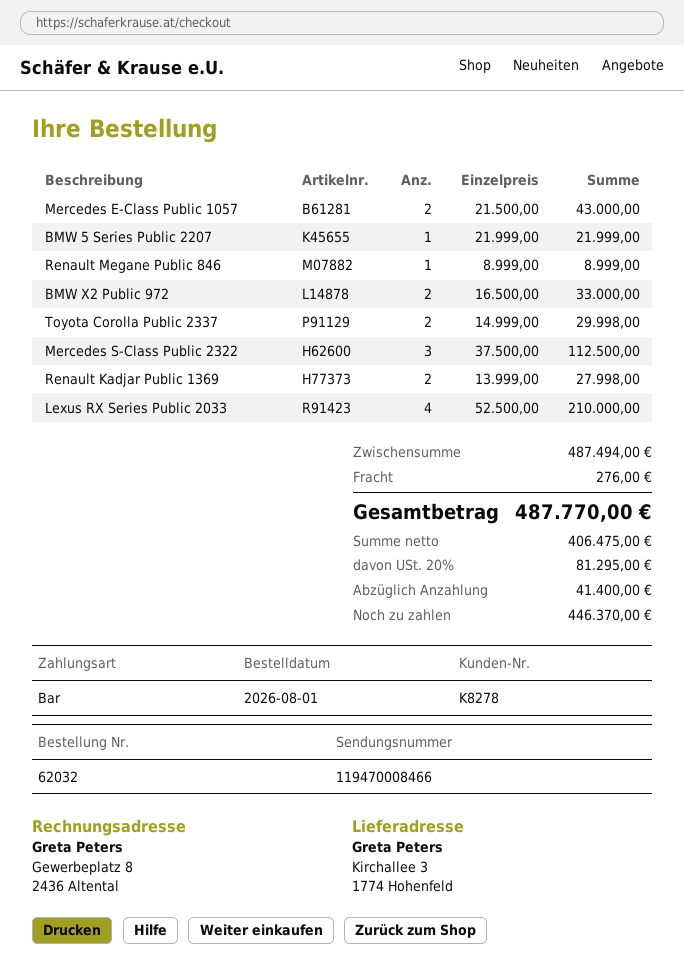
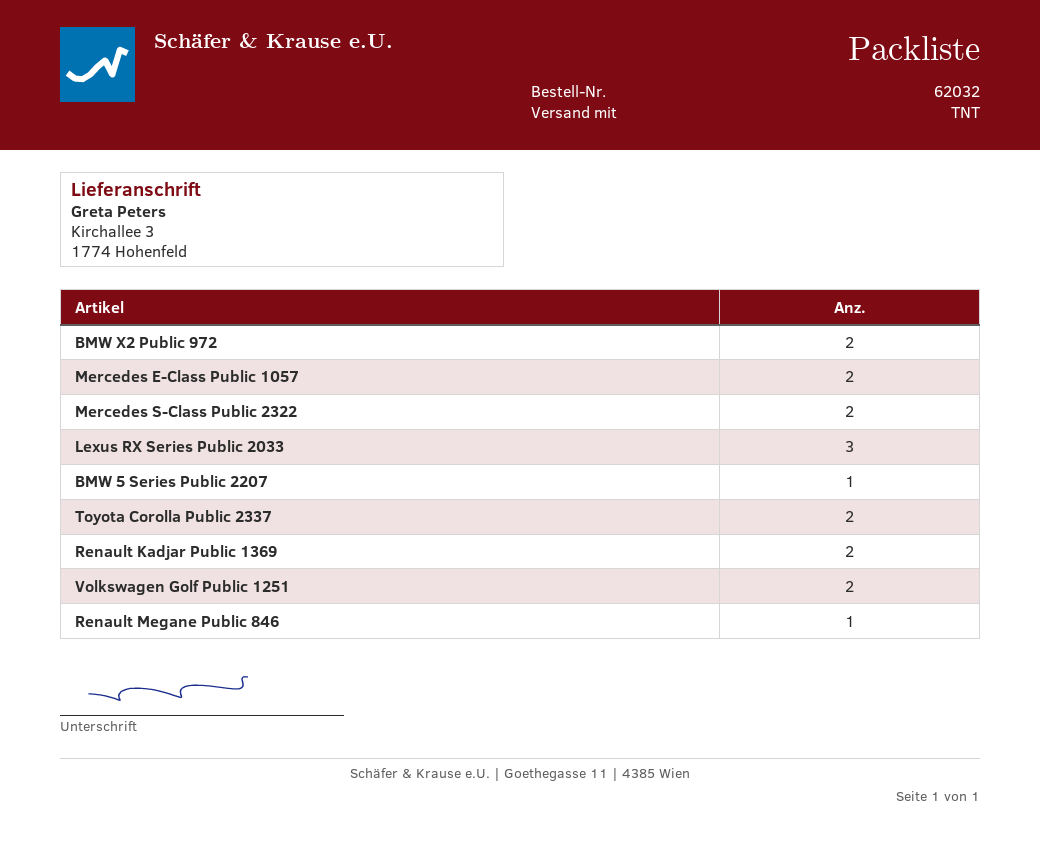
Mercedes S-Class Public 2322: 3 -> 2
Lexus RX Series Public 2033: 4 -> 3
Volkswagen Golf Public 1251: none -> 2

